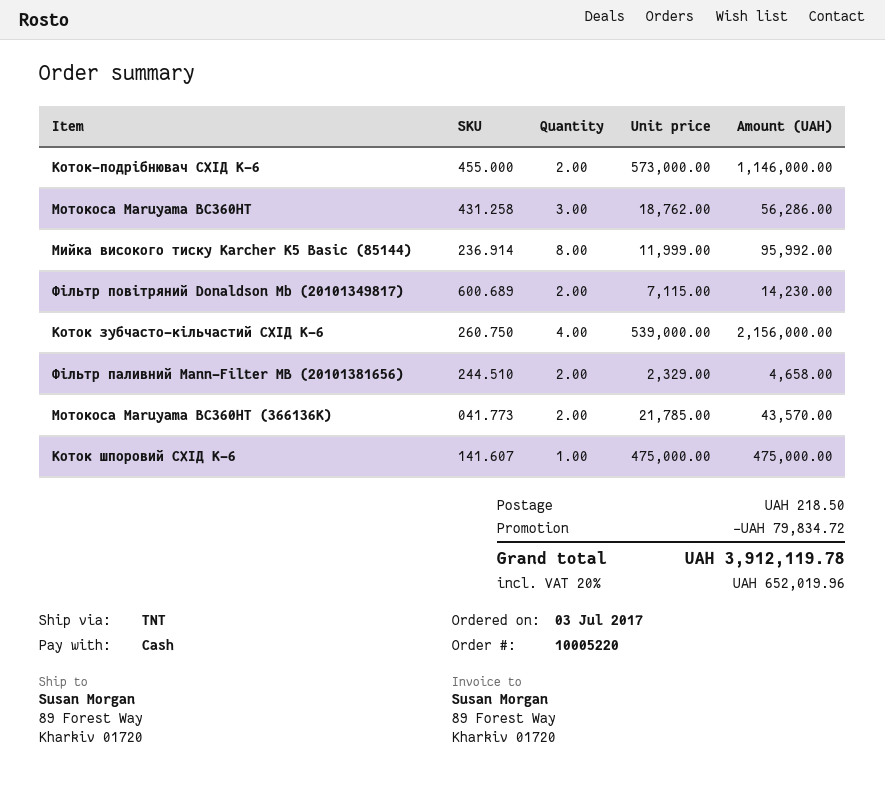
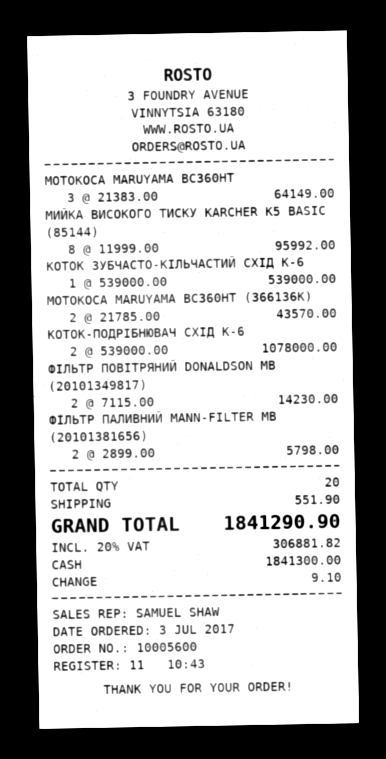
order number: 10005220 -> 10005600
Коток-подрібнювач СХІД К-6: 2 x 573000.00 = 1146000.00 -> 2 x 539000.00 = 1078000.00
Мотокоса Maruyama BC360HT: 3 x 18762.00 = 56286.00 -> 3 x 21383.00 = 64149.00
Коток зубчасто-кільчастий СХІД К-6: 4 x 539000.00 = 2156000.00 -> 1 x 539000.00 = 539000.00
Фільтр паливний Mann-Filter MB (20101381656): 2 x 2329.00 = 4658.00 -> 2 x 2899.00 = 5798.00
Коток шпоровий СХІД К-6: 1 x 475000.00 = 475000.00 -> none
discount: 79834.72 -> none
shipping: 218.50 -> 551.90
tax: 20% = 652019.96 -> 20% = 306881.82
total: 3912119.78 -> 1841290.90

